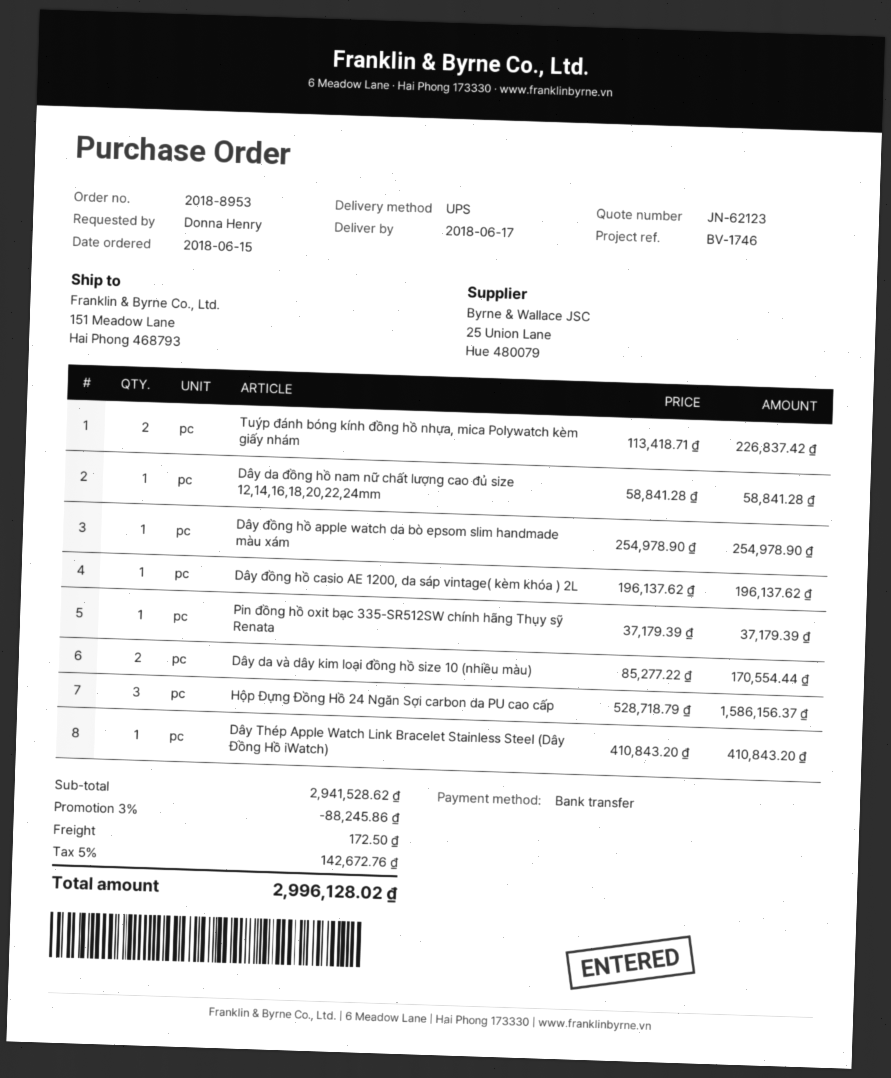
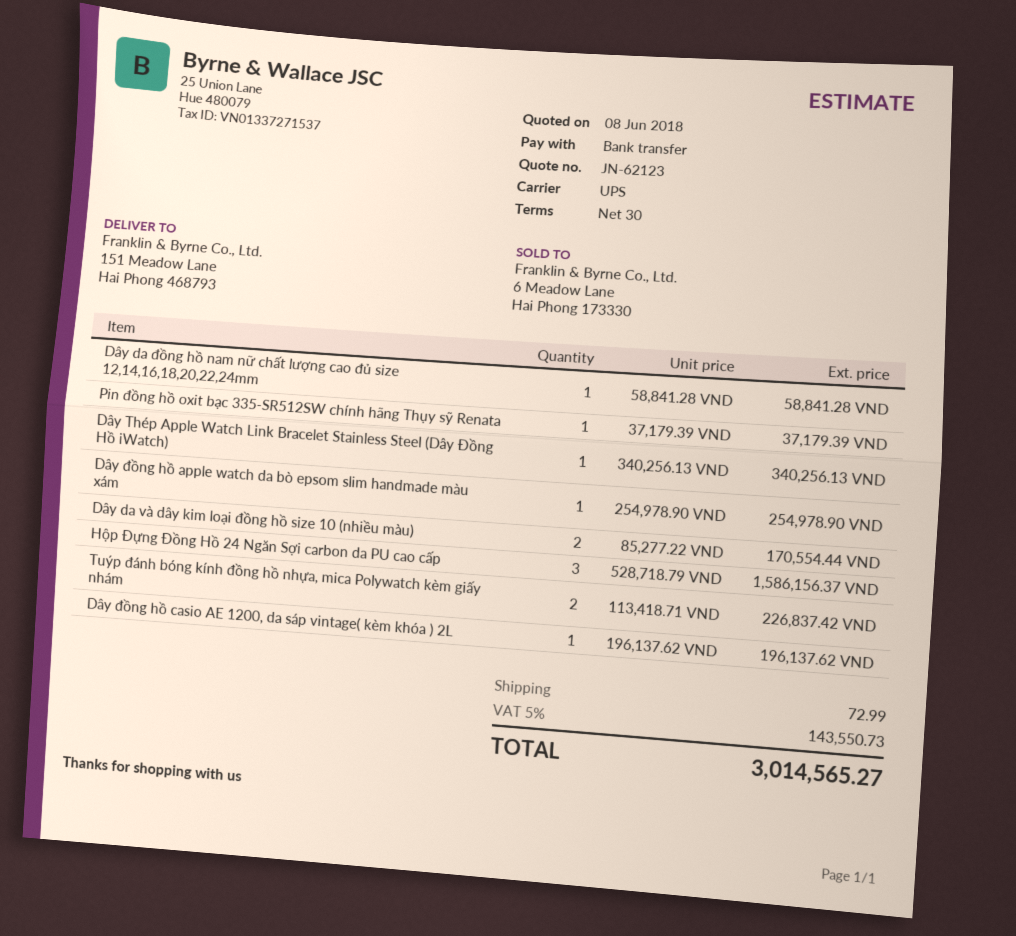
Dây Thép Apple Watch Link Bracelet Stainless Steel (Dây Đồng Hồ iWatch): 1 x 410843.20 = 410843.20 -> 1 x 340256.13 = 340256.13
discount: 3% = 88245.86 -> none
shipping: 172.50 -> 72.99
tax: 5% = 142672.76 -> 5% = 143550.73
total: 2996128.02 -> 3014565.27

